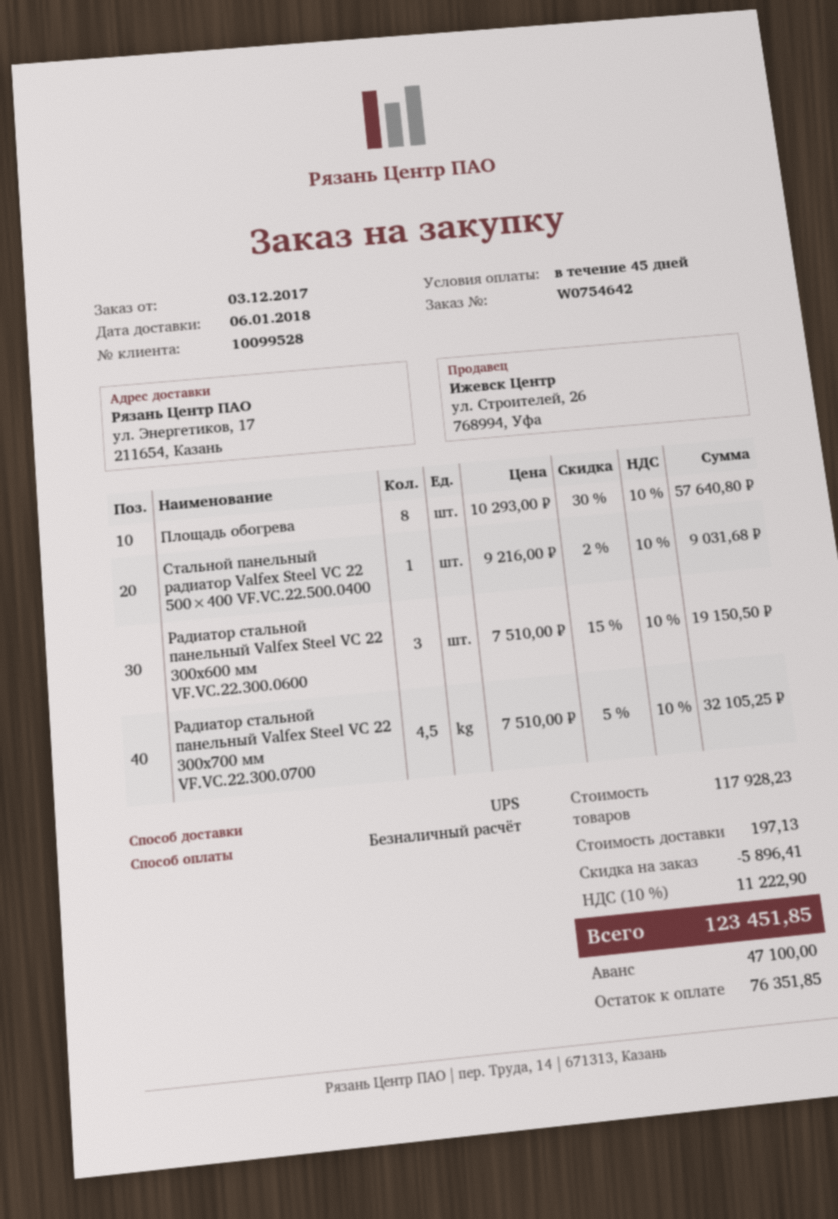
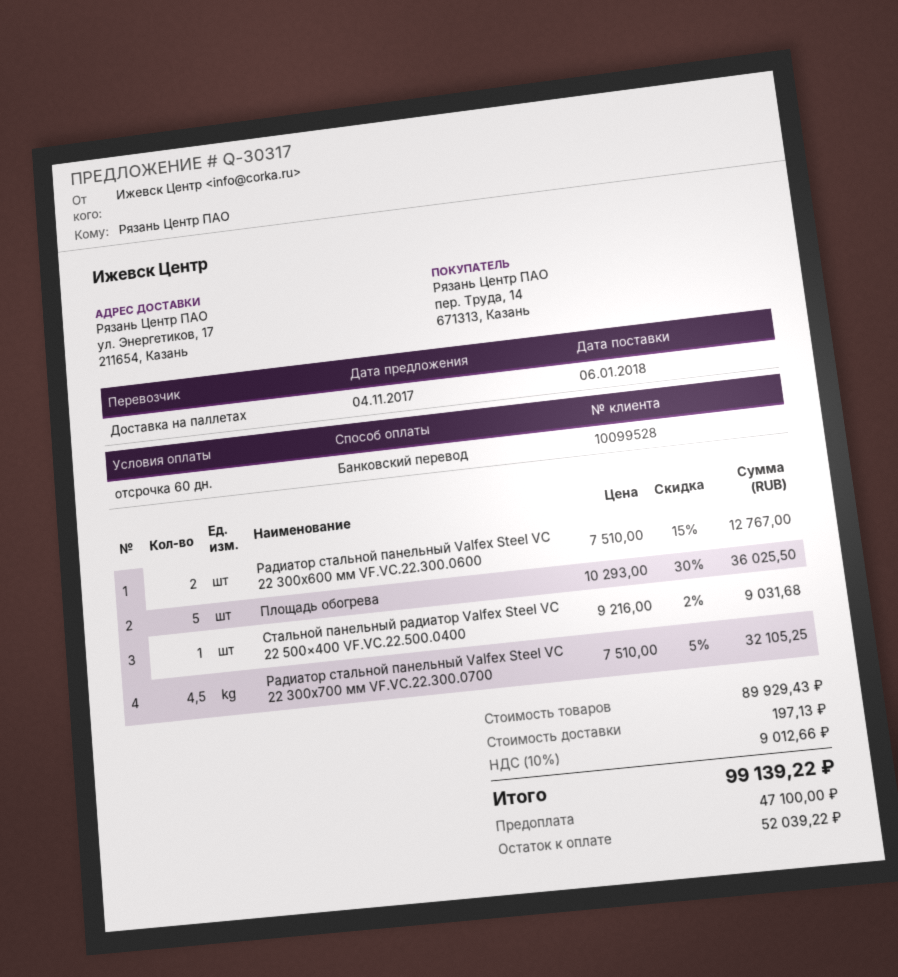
payment terms: 45 days -> 60 days
shipping method: UPS -> pallet freight
Площадь обогрева: 8 x 10293.00 - 30% = 57640.80 -> 5 x 10293.00 - 30% = 36025.50
Радиатор стальной панельный Valfex Steel VC 22 300х600 мм VF.VC.22.300.0600: 3 x 7510.00 - 15% = 19150.50 -> 2 x 7510.00 - 15% = 12767.00
subtotal: 117928.23 -> 89929.43
discount: 5896.41 -> none
tax: 10% = 11222.90 -> 10% = 9012.66
total: 123451.85 -> 99139.22
balance: 76351.85 -> 52039.22

